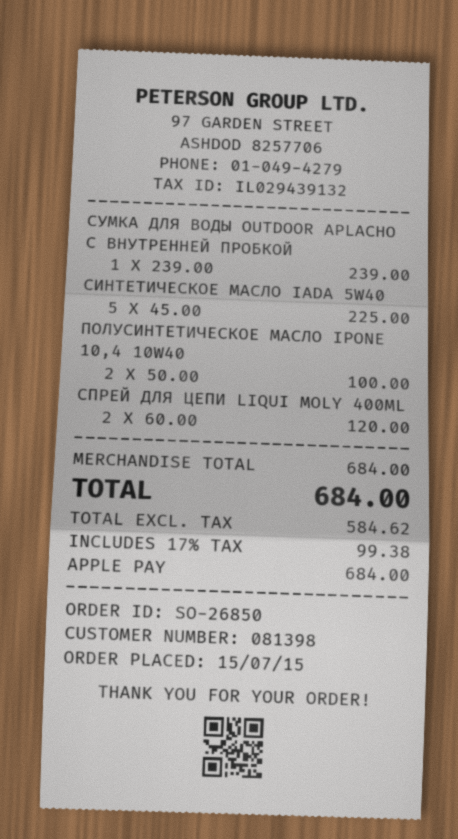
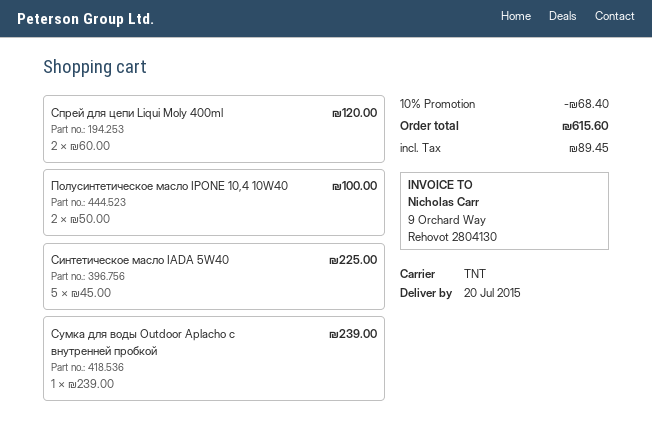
discount: none -> 10% = 68.40
tax: 99.38 -> 89.45
total: 684.00 -> 615.60

